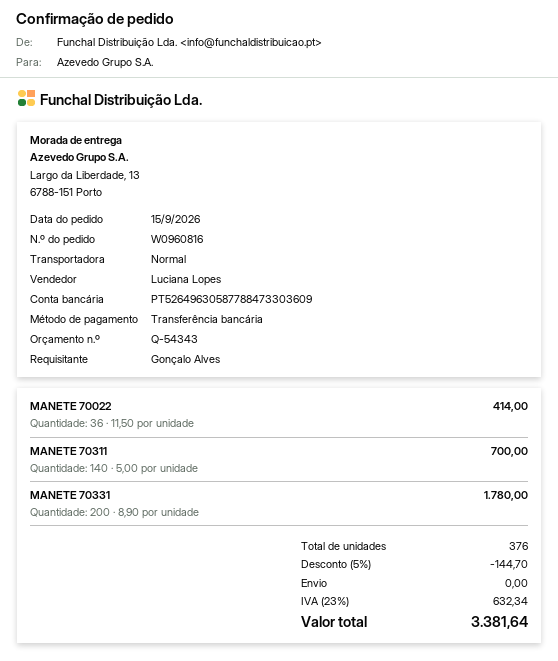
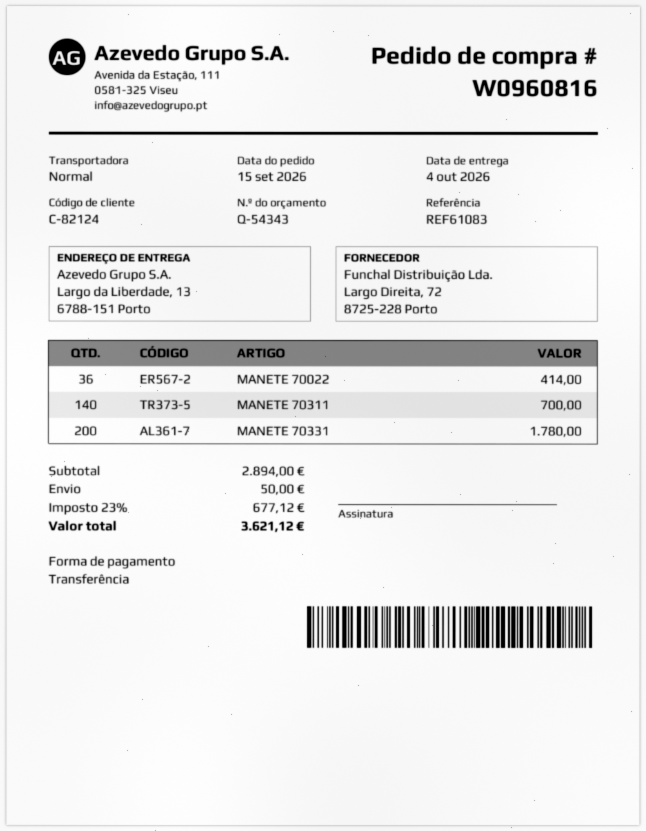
discount: 5% = 144.70 -> none
shipping: 0.00 -> 50.00
tax: 23% = 632.34 -> 23% = 677.12
total: 3381.64 -> 3621.12

